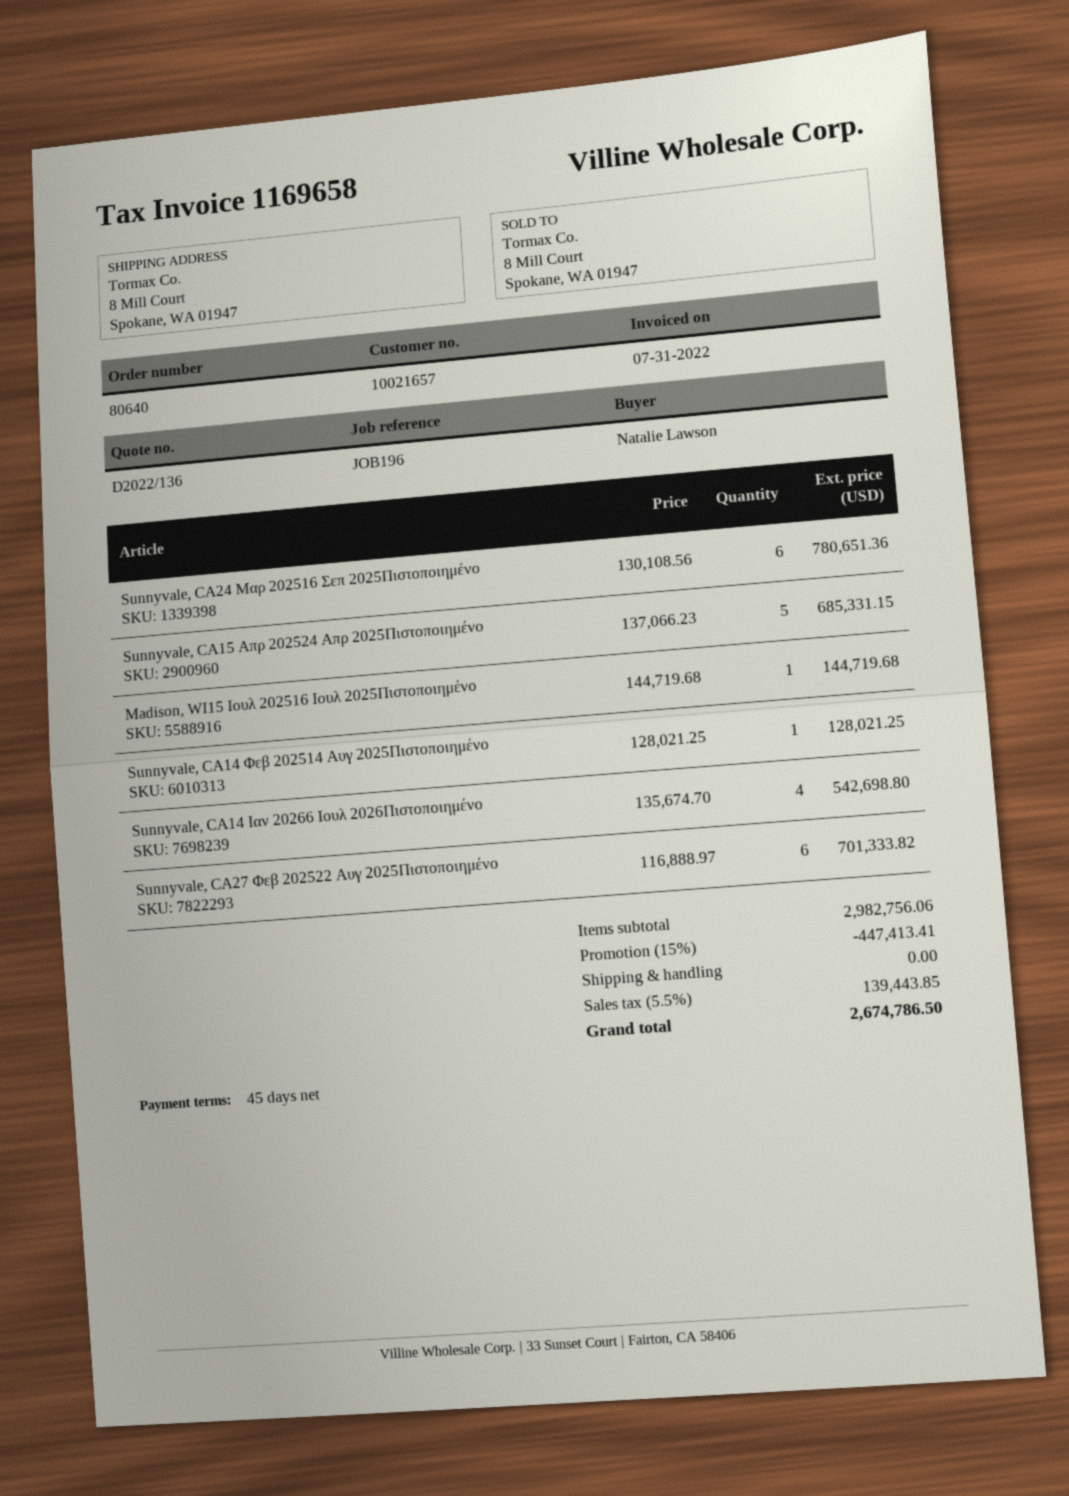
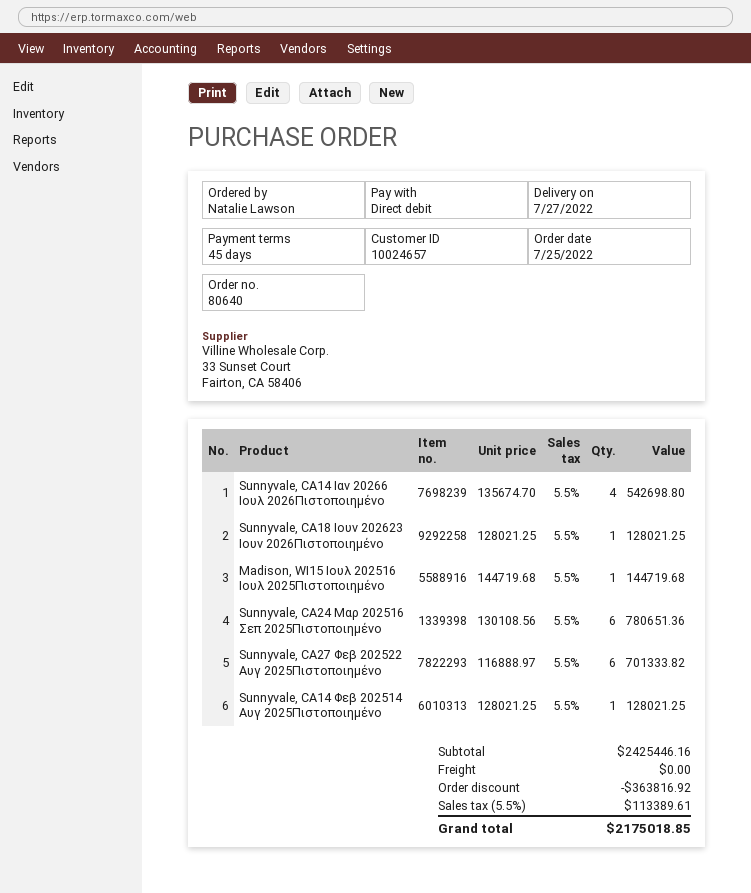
customer number: 10021657 -> 10024657
Sunnyvale, CA15 Απρ 202524 Απρ 2025Πιστοποιημένο: 5 x 137066.23 = 685331.15 -> none
Sunnyvale, CA18 Ιουν 202623 Ιουν 2026Πιστοποιημένο: none -> 1 x 128021.25 = 128021.25
subtotal: 2982756.06 -> 2425446.16
discount: 447413.41 -> 363816.92
tax: 5.5% = 139443.85 -> 5.5% = 113389.61
total: 2674786.50 -> 2175018.85

